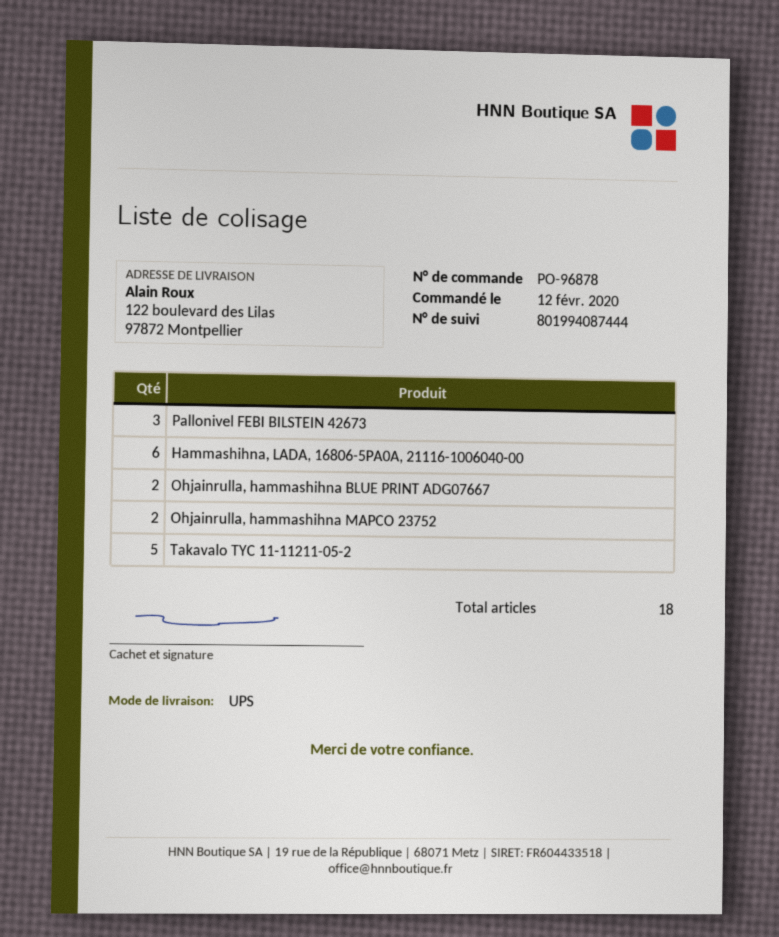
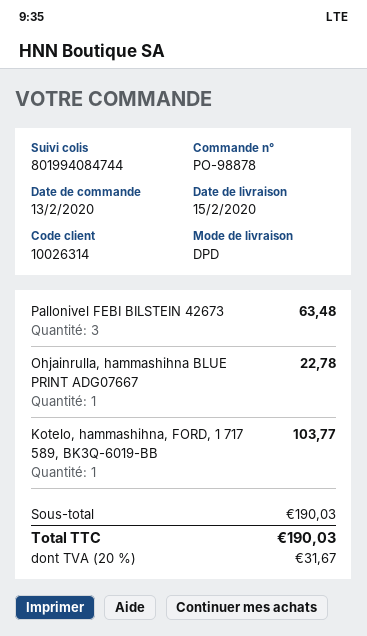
order number: PO-96878 -> PO-98878
order date: 2020-02-12 -> 2020-02-13
shipping method: UPS -> DPD
tracking number: 801994087444 -> 801994084744
Hammashihna, LADA, 16806-5PA0A, 21116-1006040-00: 6 -> none
Ohjainrulla, hammashihna BLUE PRINT ADG07667: 2 -> 1
Ohjainrulla, hammashihna MAPCO 23752: 2 -> none
Takavalo TYC 11-11211-05-2: 5 -> none
Kotelo, hammashihna, FORD, 1 717 589, BK3Q-6019-BB: none -> 1

